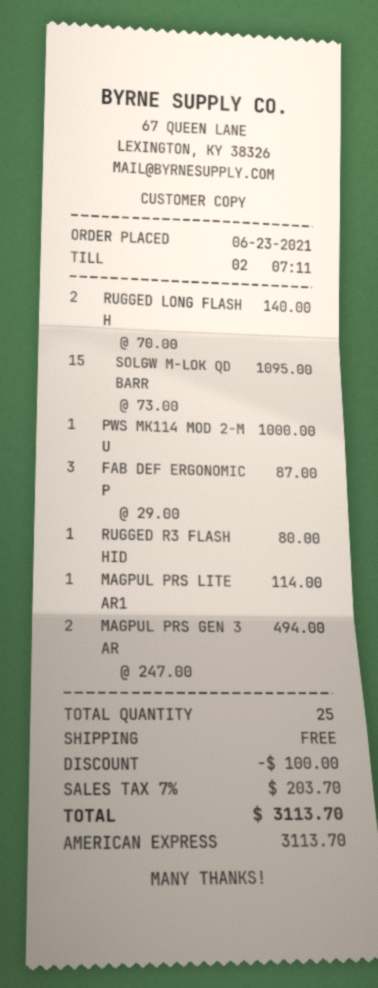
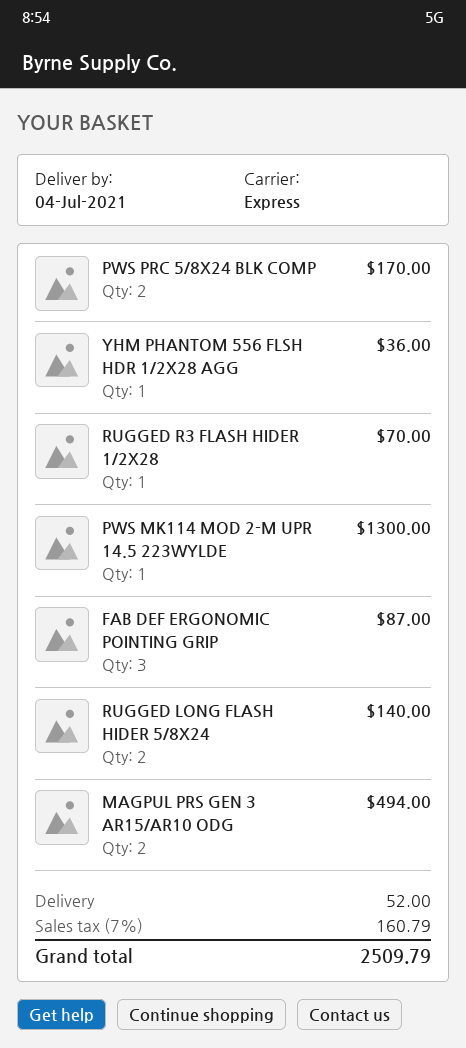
SOLGW M-LOK QD BARR: 15 for 1095.00 -> none
PWS MK114 MOD 2-M U: 1 for 1000.00 -> 1 for 1300.00
RUGGED R3 FLASH HID: 1 for 80.00 -> 1 for 70.00
MAGPUL PRS LITE AR1: 1 for 114.00 -> none
PWS PRC 5/8X24 BLK COMP: none -> 2 for 170.00
YHM PHANTOM 556 FLSH HDR 1/2X28 AGG: none -> 1 for 36.00
discount: 100.00 -> none
shipping: 0.00 -> 52.00
tax: 7% = 203.70 -> 7% = 160.79
total: 3113.70 -> 2509.79

